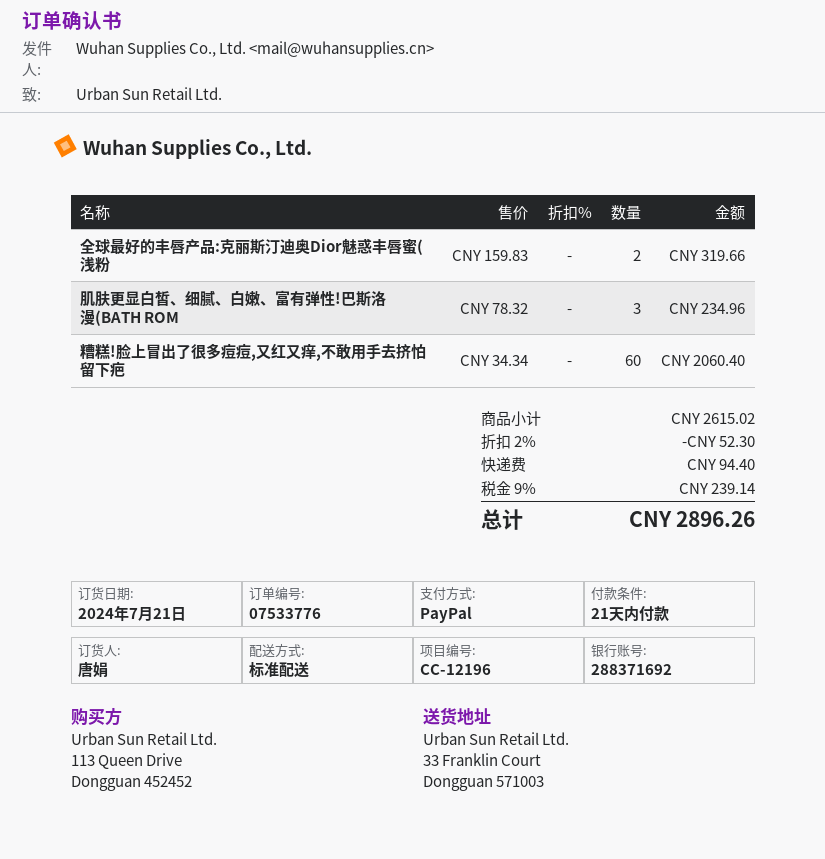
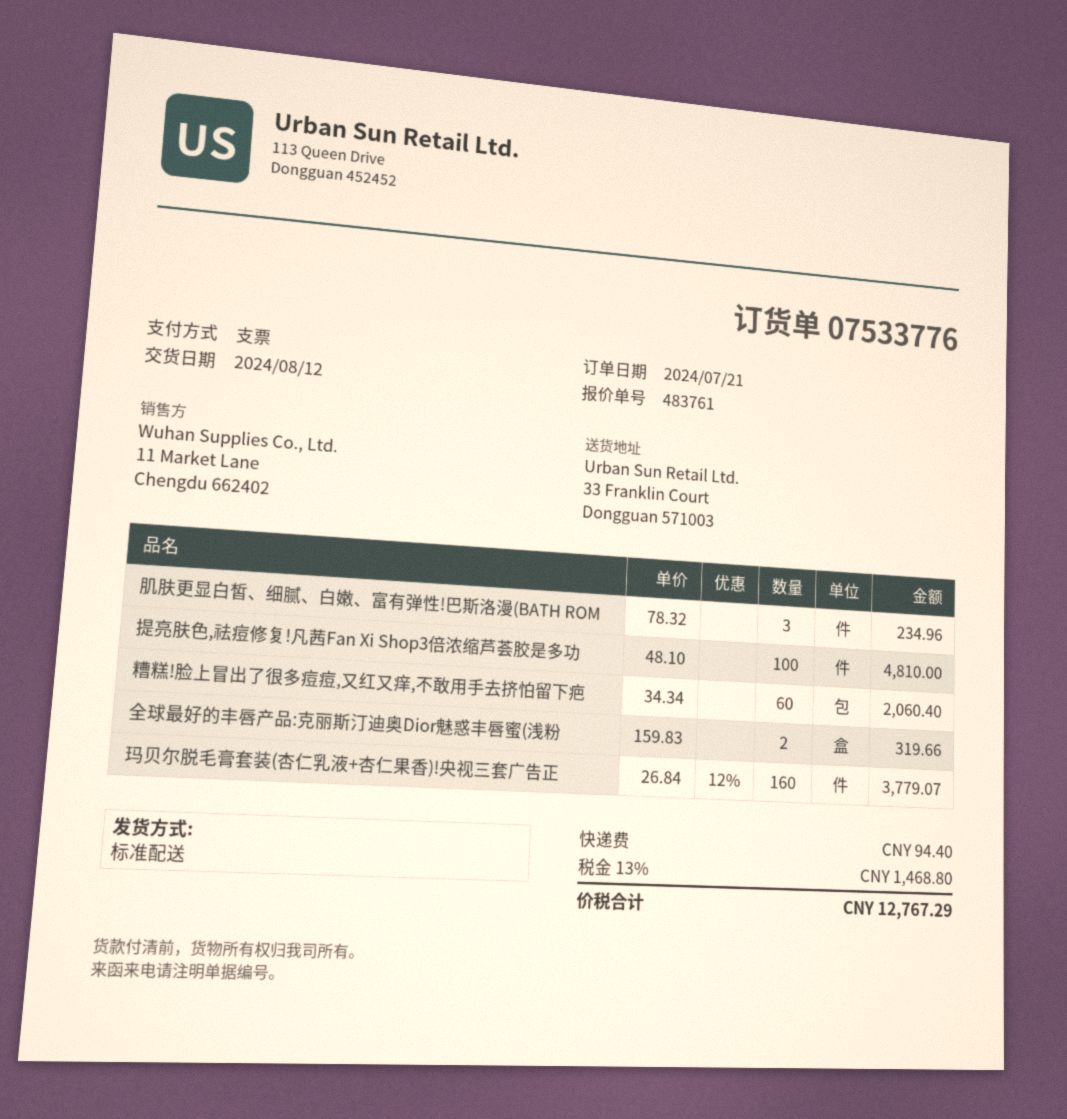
payment method: PayPal -> cheque
提亮肤色,祛痘修复!凡茜Fan Xi Shop3倍浓缩芦荟胶是多功: none -> 100 x 48.10 = 4810.00
玛贝尔脱毛膏套装(杏仁乳液+杏仁果香)!央视三套广告正: none -> 160 x 26.84 - 12% = 3779.07
discount: 2% = 52.30 -> none
tax: 9% = 239.14 -> 13% = 1468.80
total: 2896.26 -> 12767.29

